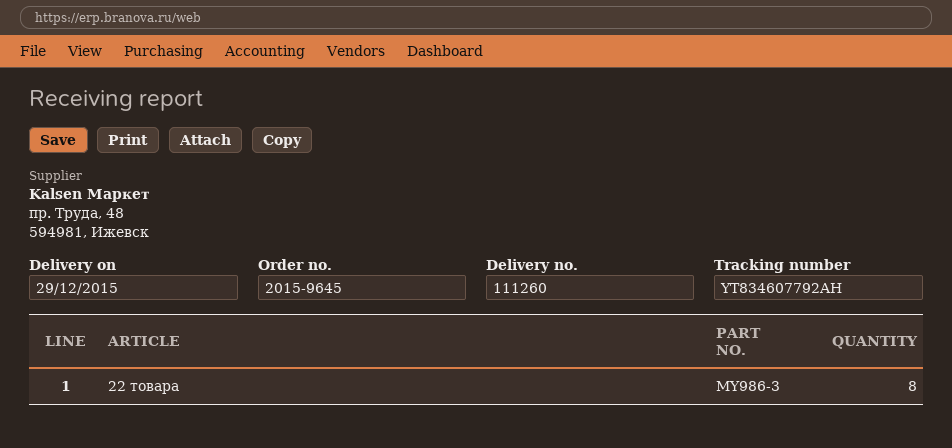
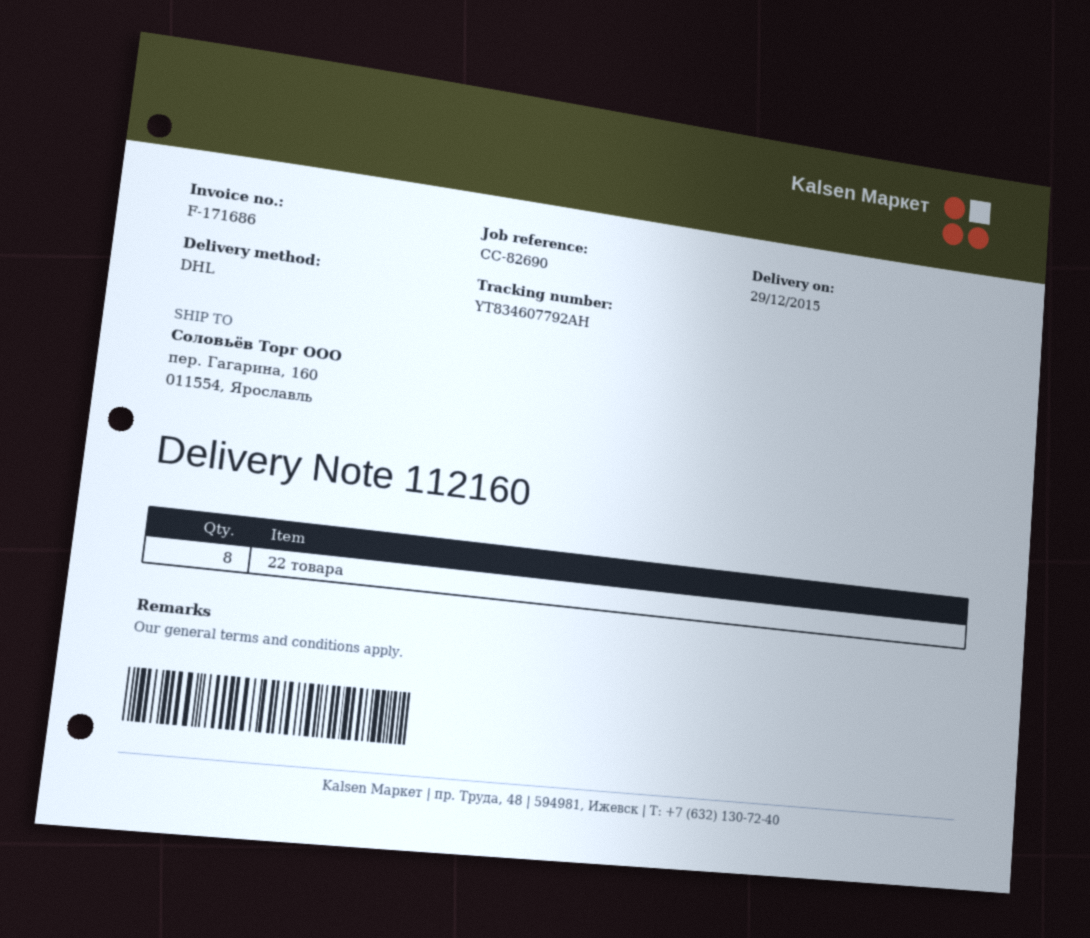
delivery note number: 111260 -> 112160

